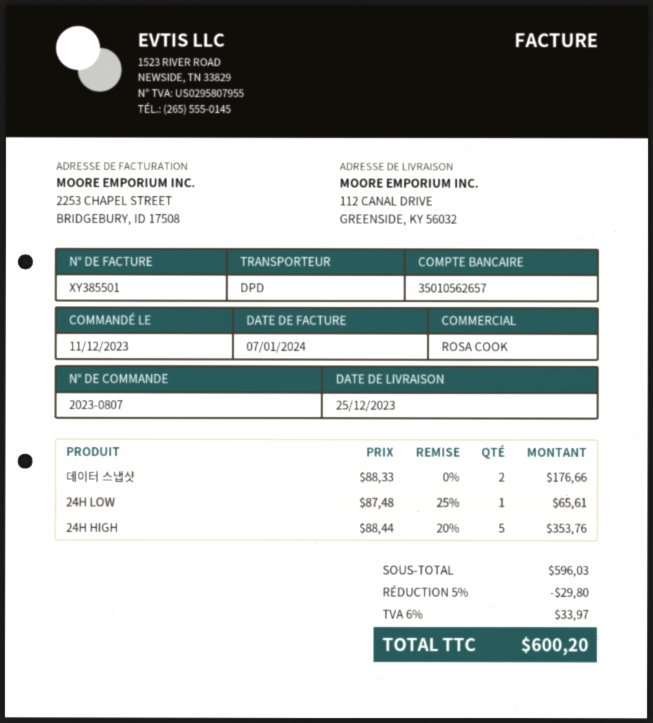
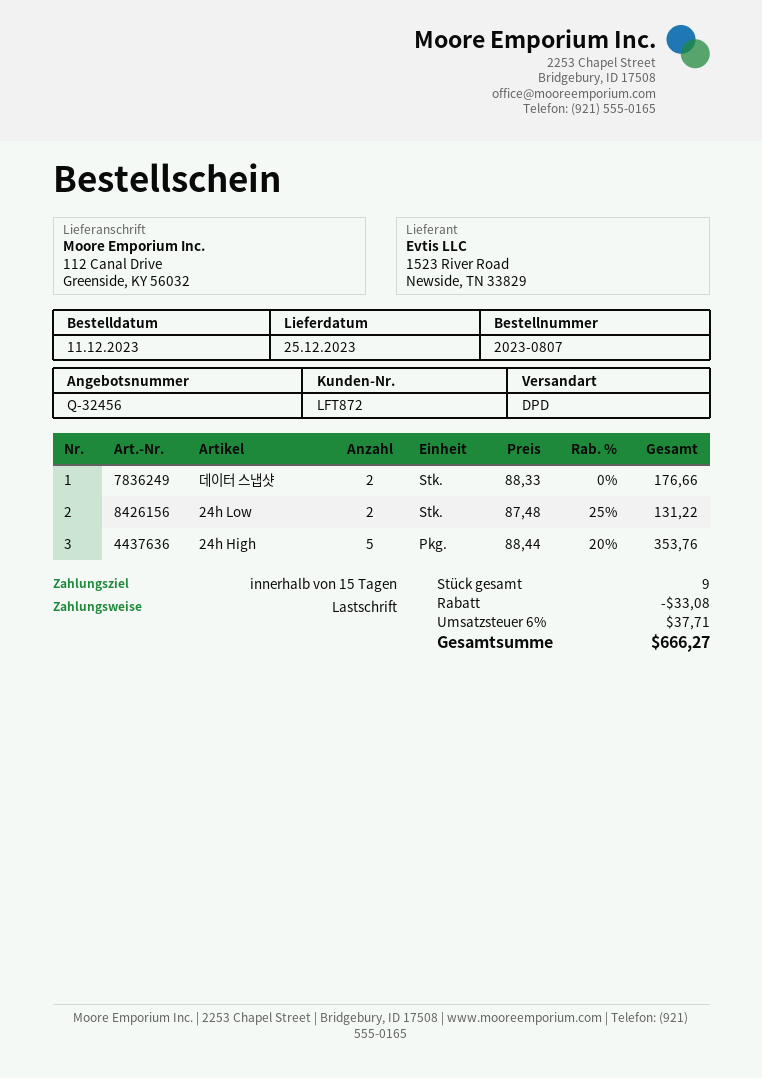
24H LOW: 1 x 87.48 - 25% = 65.61 -> 2 x 87.48 - 25% = 131.22
discount: 29.80 -> 33.08
tax: 6% = 33.97 -> 6% = 37.71
total: 600.20 -> 666.27

